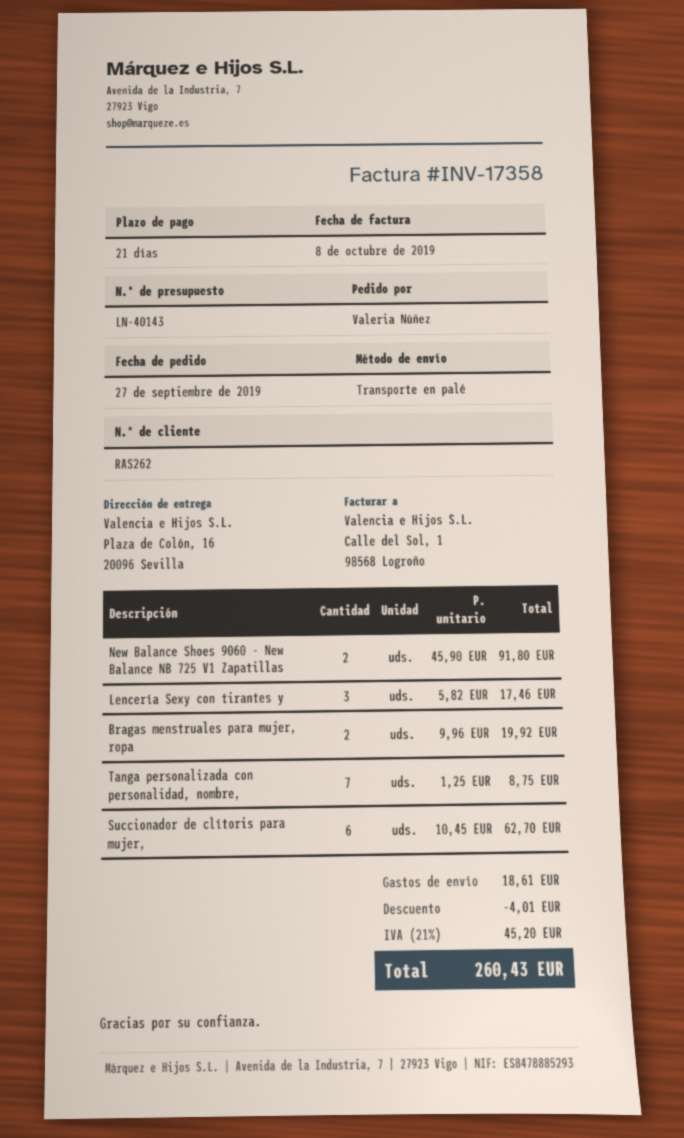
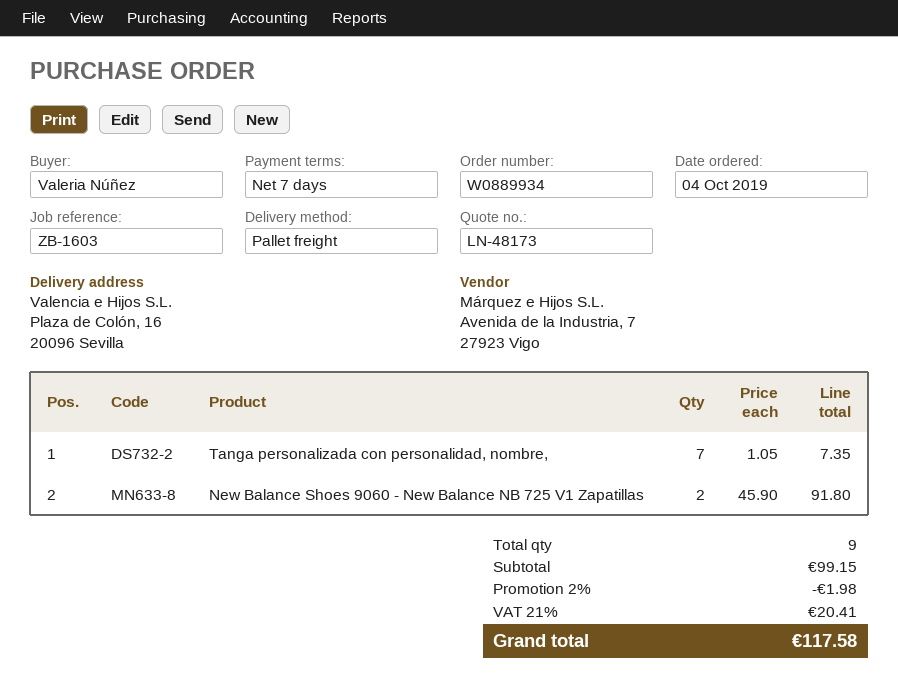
quote number: LN-40143 -> LN-48173
order date: 2019-09-27 -> 2019-10-04
payment terms: 21 days -> 7 days
Lencería Sexy con tirantes y: 3 x 5.82 = 17.46 -> none
Bragas menstruales para mujer, ropa: 2 x 9.96 = 19.92 -> none
Tanga personalizada con personalidad, nombre,: 7 x 1.25 = 8.75 -> 7 x 1.05 = 7.35
Succionador de clítoris para mujer,: 6 x 10.45 = 62.70 -> none
discount: 4.01 -> 1.98
shipping: 18.61 -> none
tax: 21% = 45.20 -> 21% = 20.41
total: 260.43 -> 117.58

